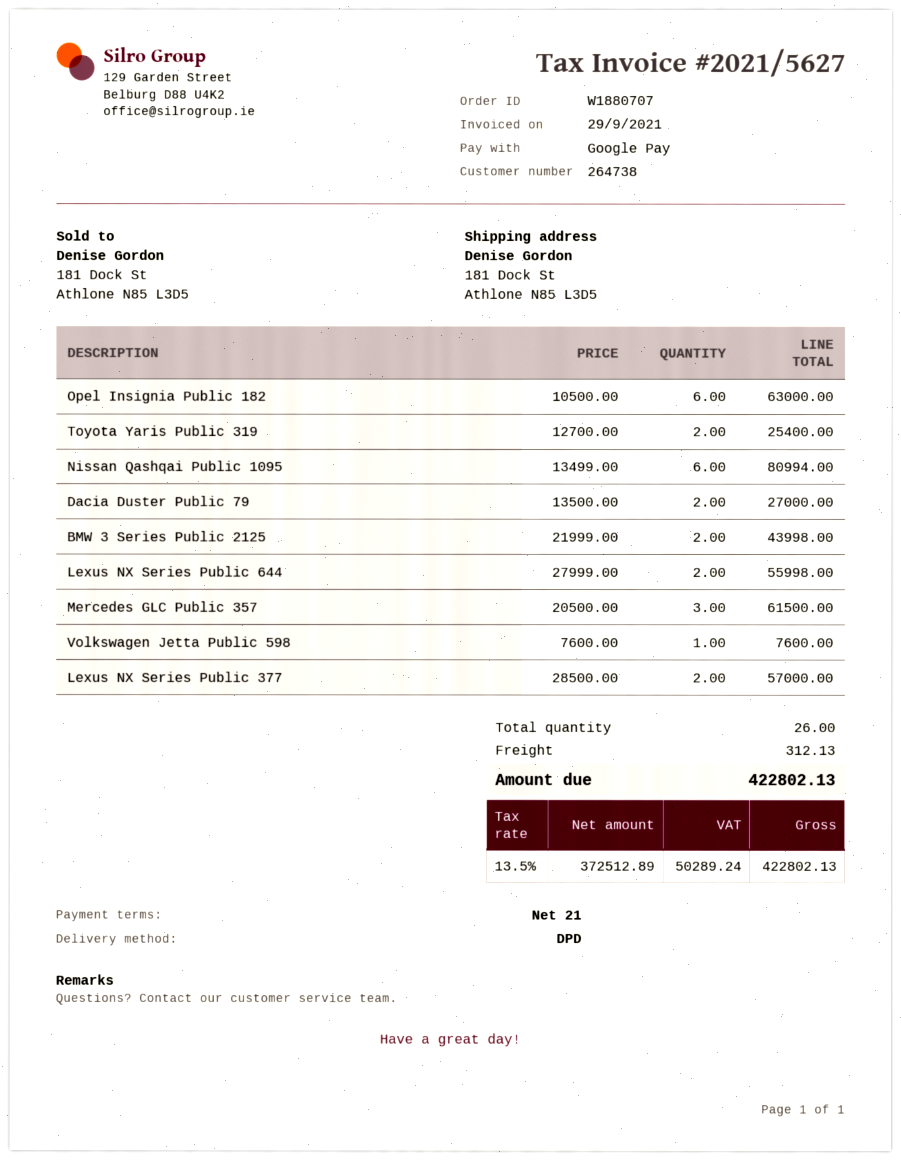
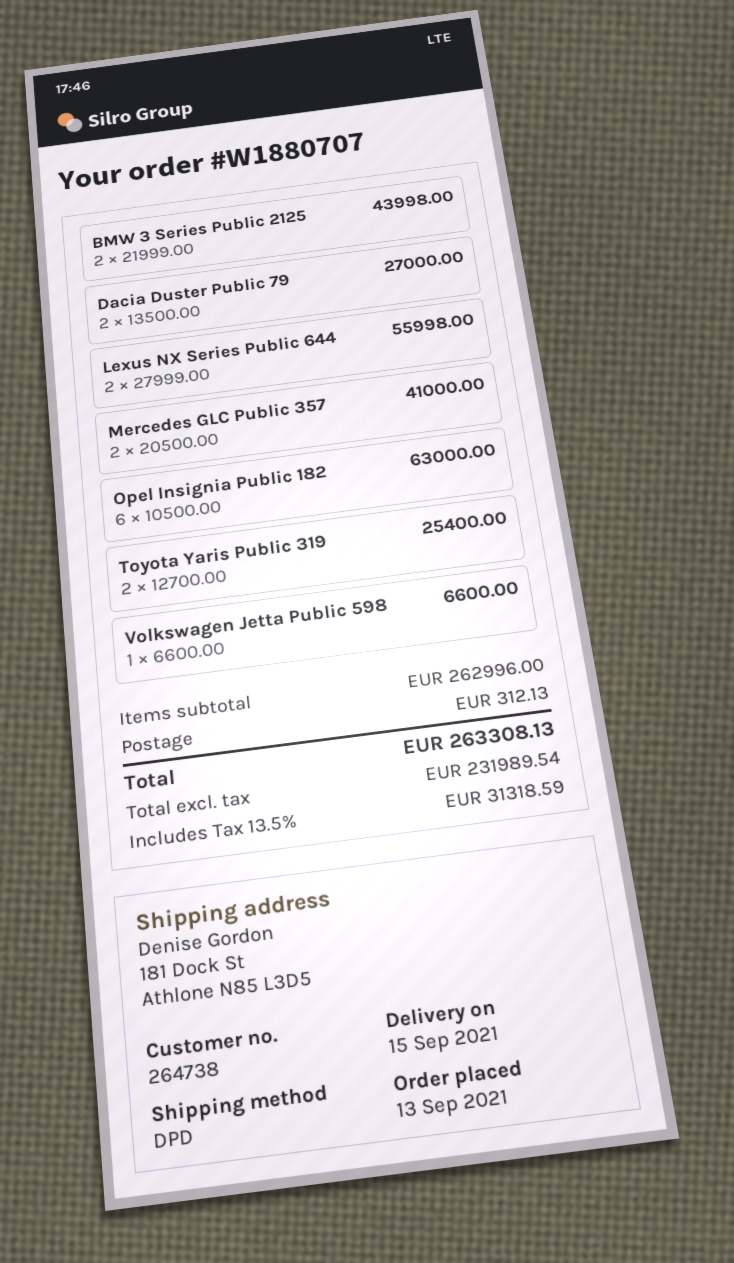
Nissan Qashqai Public 1095: 6 x 13499.00 = 80994.00 -> none
Mercedes GLC Public 357: 3 x 20500.00 = 61500.00 -> 2 x 20500.00 = 41000.00
Volkswagen Jetta Public 598: 1 x 7600.00 = 7600.00 -> 1 x 6600.00 = 6600.00
Lexus NX Series Public 377: 2 x 28500.00 = 57000.00 -> none
net: 372512.89 -> 231989.54
tax: 13.5% = 50289.24 -> 13.5% = 31318.59
total: 422802.13 -> 263308.13

